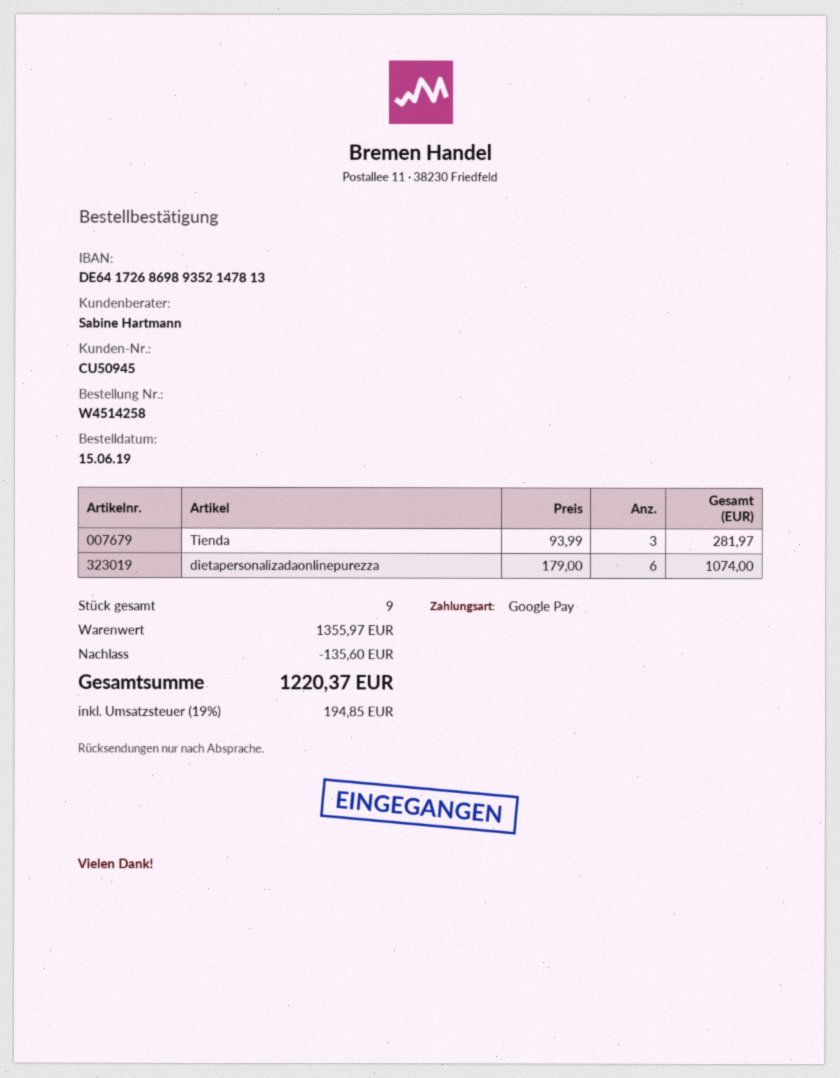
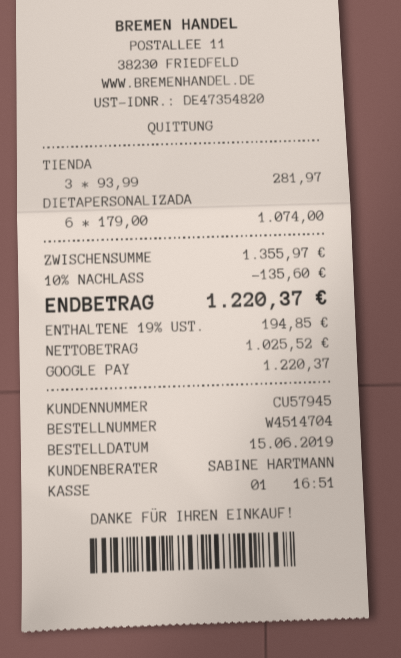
order number: W4514258 -> W4514704
customer number: CU50945 -> CU57945

